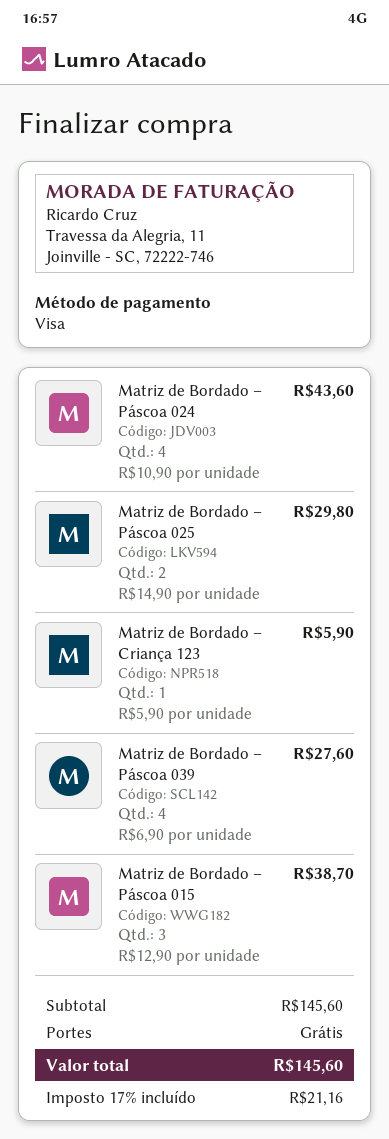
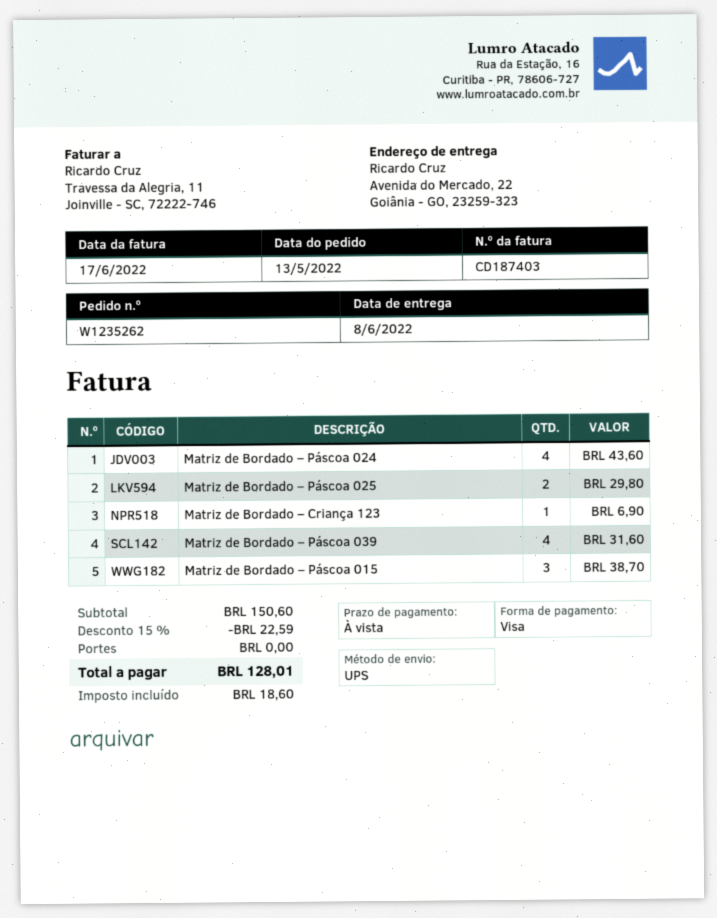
Matriz de Bordado – Criança 123: 1 for 5.90 -> 1 for 6.90
Matriz de Bordado – Páscoa 039: 4 for 27.60 -> 4 for 31.60
subtotal: 145.60 -> 150.60
discount: none -> 15% = 22.59
tax: 21.16 -> 18.60
total: 145.60 -> 128.01

